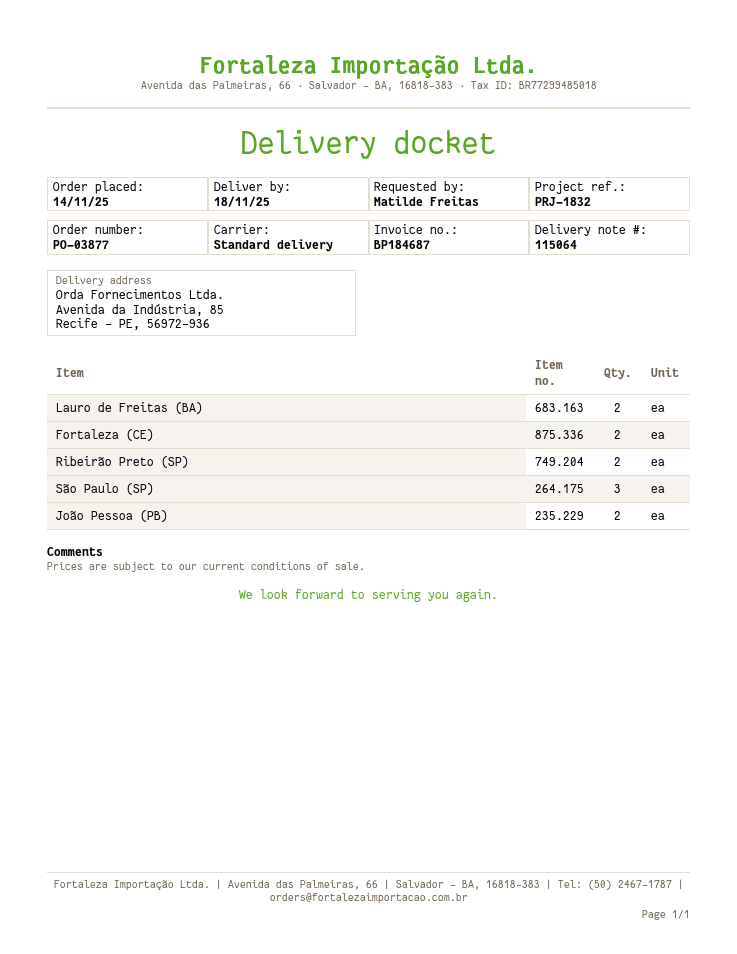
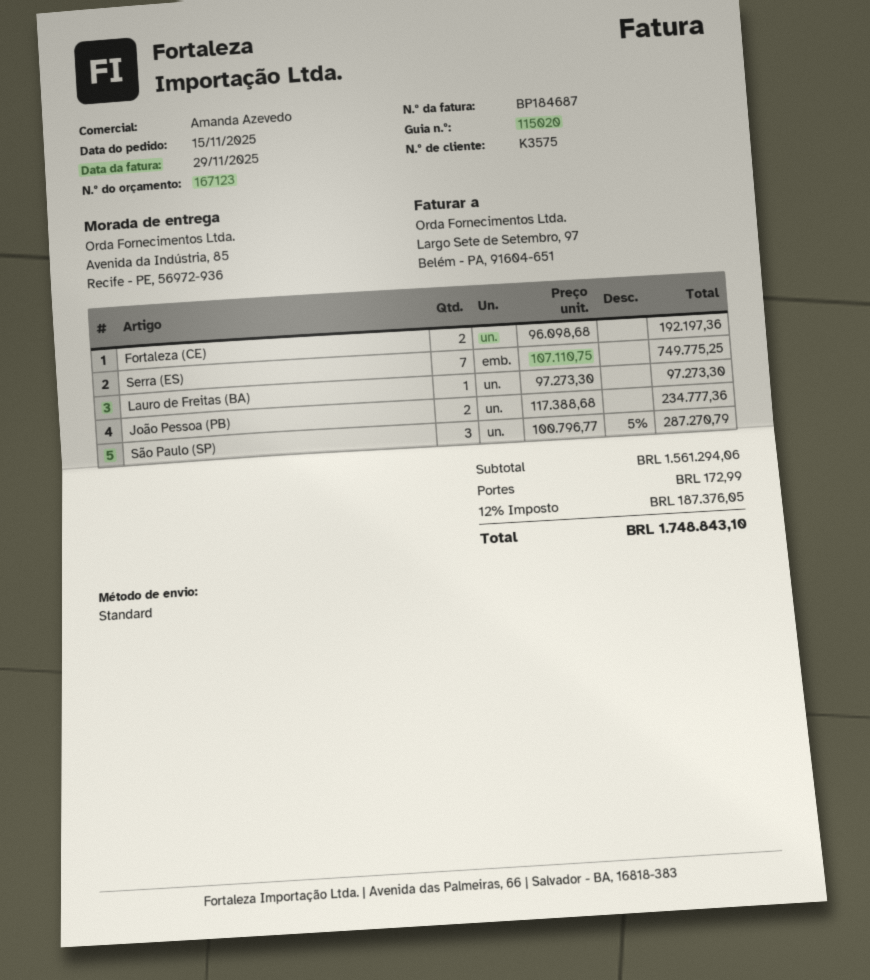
order date: 2025-11-14 -> 2025-11-15
delivery note number: 115064 -> 115020
Lauro de Freitas (BA): 2 -> 1
Ribeirão Preto (SP): 2 -> none
Serra (ES): none -> 7

